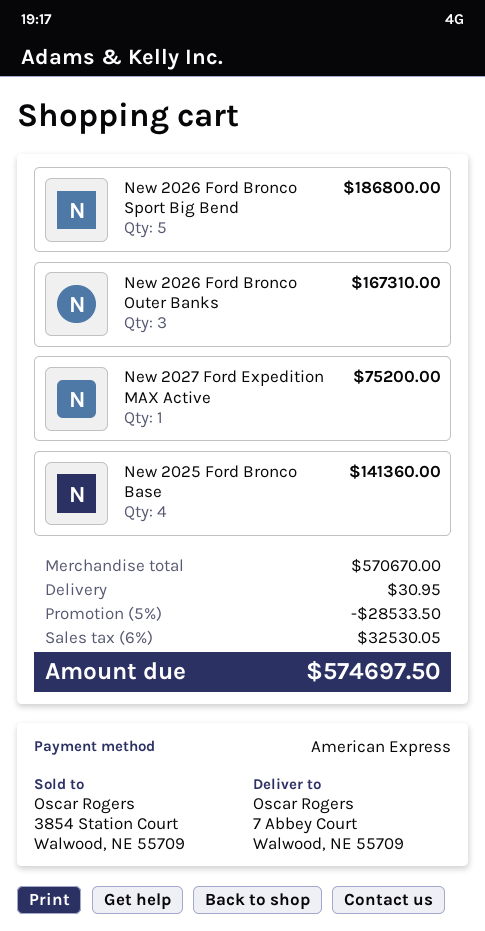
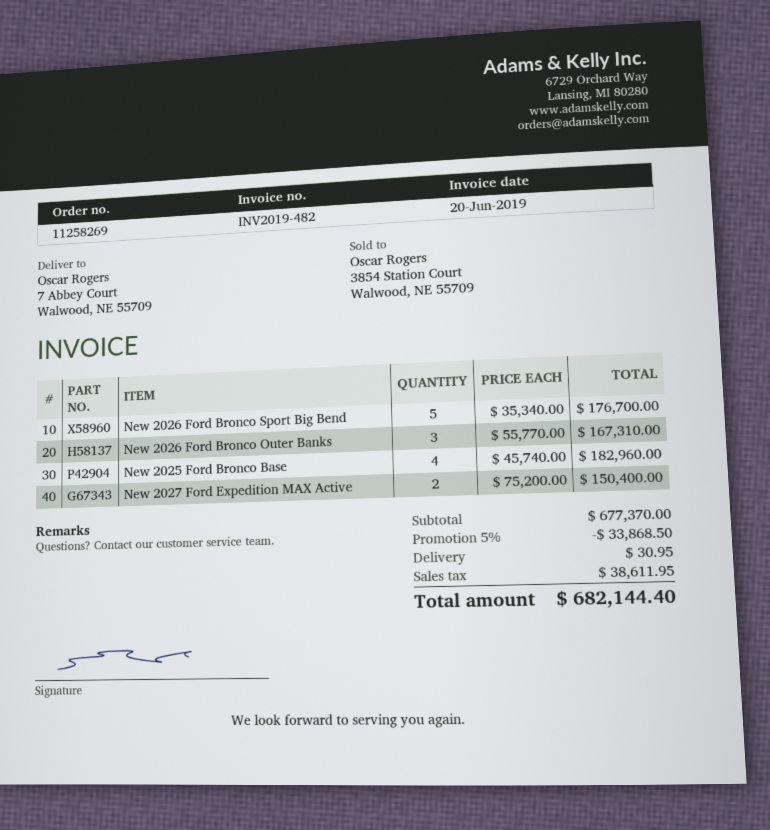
New 2026 Ford Bronco Sport Big Bend: 5 for 186800.00 -> 5 for 176700.00
New 2027 Ford Expedition MAX Active: 1 for 75200.00 -> 2 for 150400.00
New 2025 Ford Bronco Base: 4 for 141360.00 -> 4 for 182960.00
subtotal: 570670.00 -> 677370.00
discount: 5% = 28533.50 -> 5% = 33868.50
tax: 32530.05 -> 38611.95
total: 574697.50 -> 682144.40

